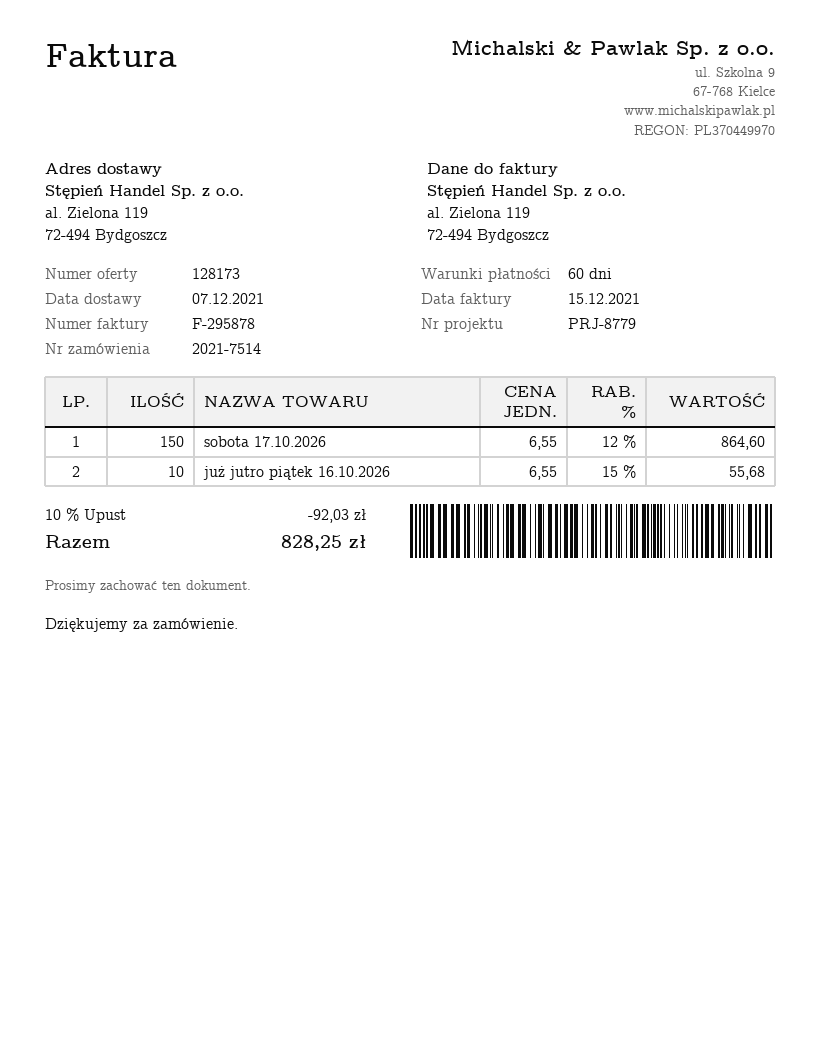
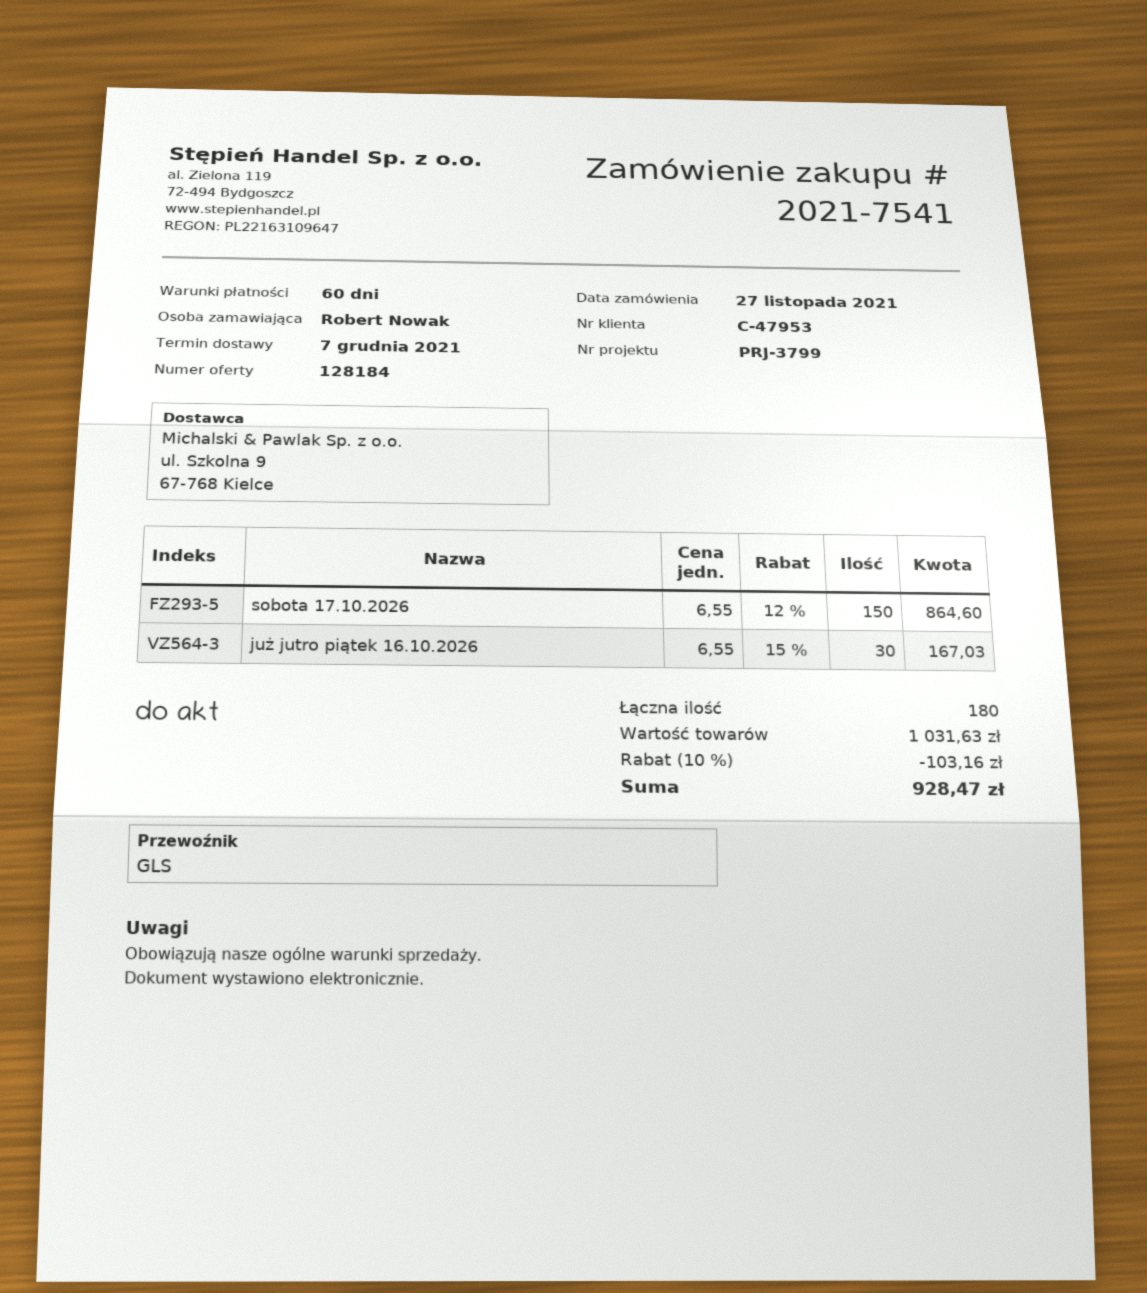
quote number: 128173 -> 128184
order number: 2021-7514 -> 2021-7541
reference: PRJ-8779 -> PRJ-3799
już jutro piątek 16.10.2026: 10 x 6.55 - 15% = 55.68 -> 30 x 6.55 - 15% = 167.03
discount: 10% = 92.03 -> 10% = 103.16
total: 828.25 -> 928.47

